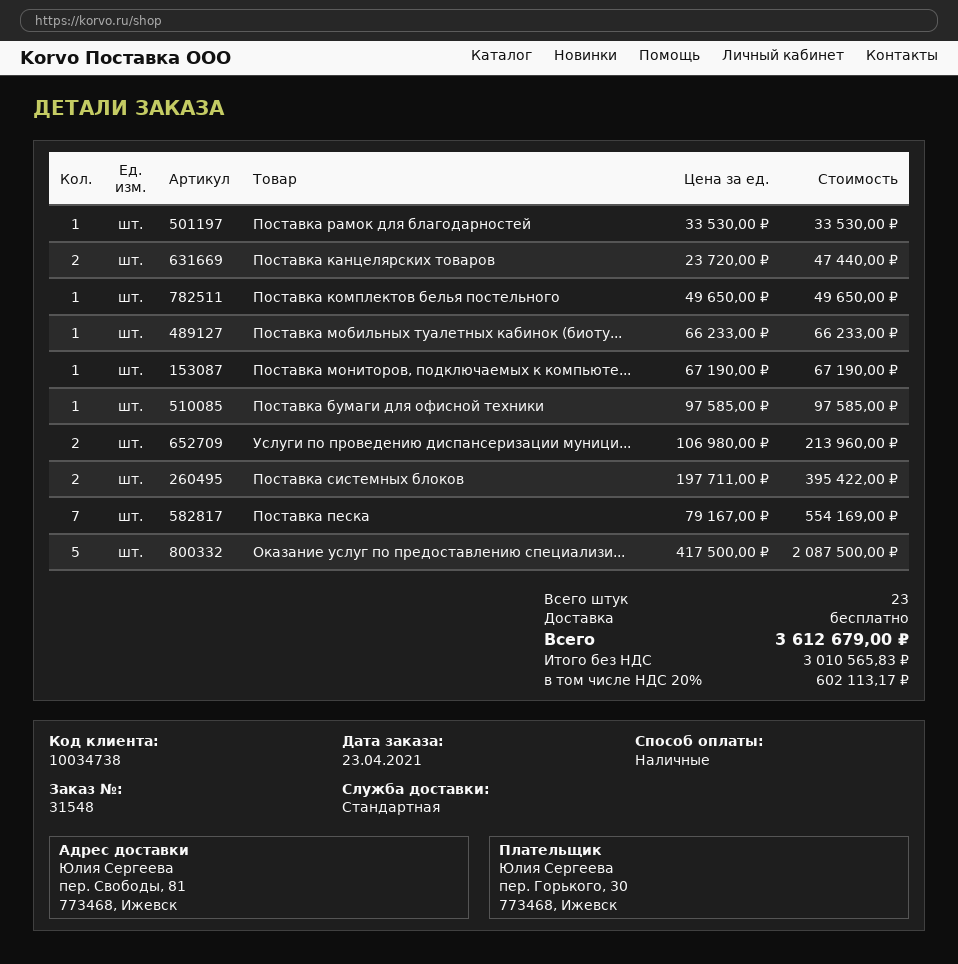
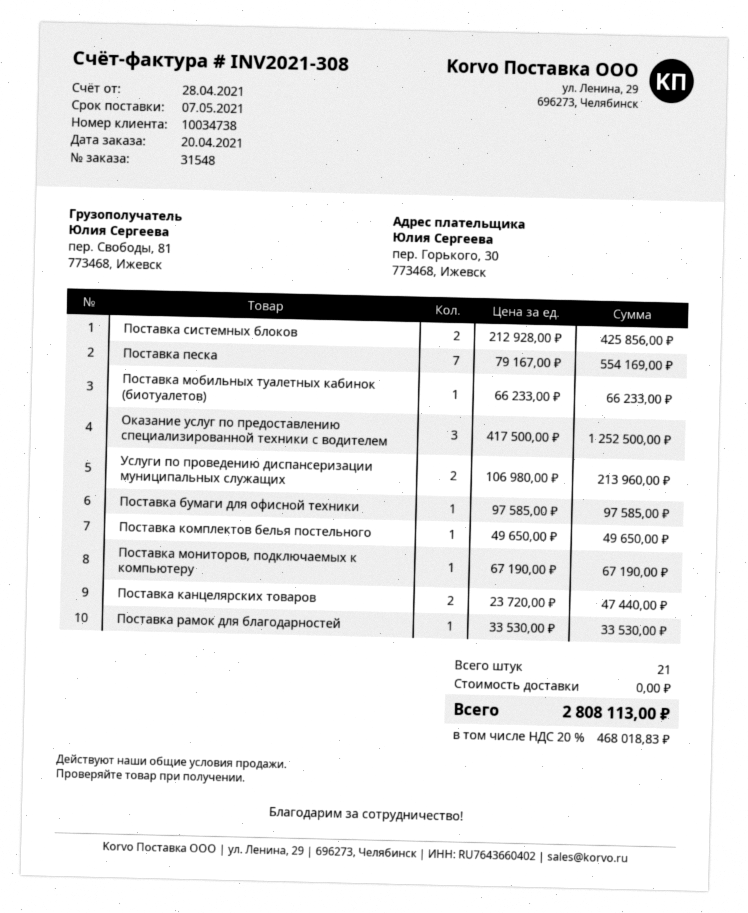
order date: 2021-04-23 -> 2021-04-20
Поставка системных блоков: 2 x 197711.00 = 395422.00 -> 2 x 212928.00 = 425856.00
Оказание услуг по предоставлению специализи...: 5 x 417500.00 = 2087500.00 -> 3 x 417500.00 = 1252500.00
total quantity: 23 -> 21
tax: 20% = 602113.17 -> 20% = 468018.83
total: 3612679.00 -> 2808113.00

